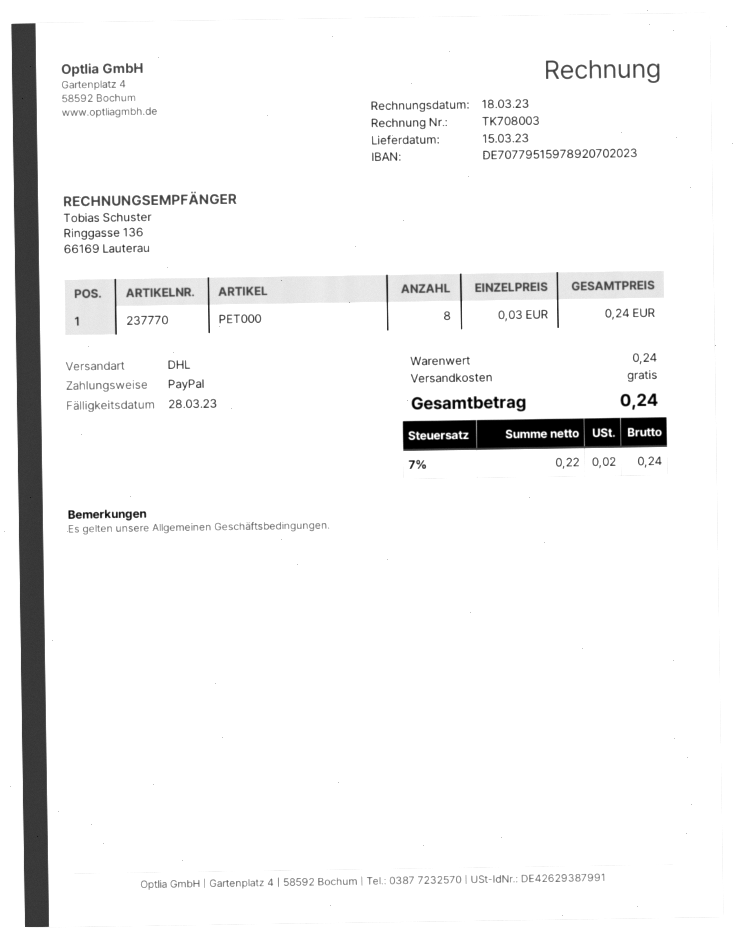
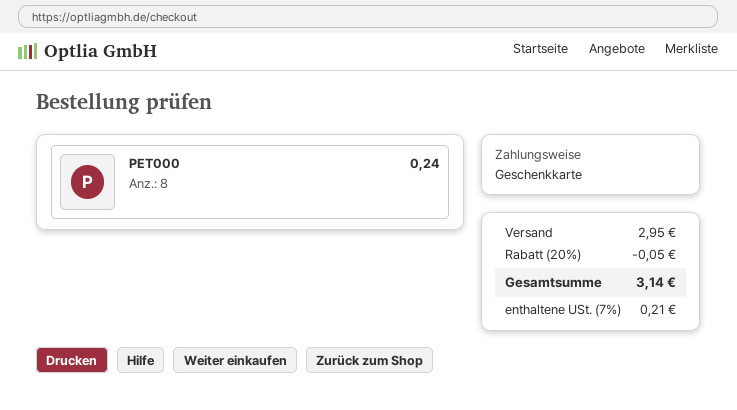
payment method: PayPal -> gift card
discount: none -> 20% = 0.05
shipping: 0.00 -> 2.95
tax: 7% = 0.02 -> 7% = 0.21
total: 0.24 -> 3.14

